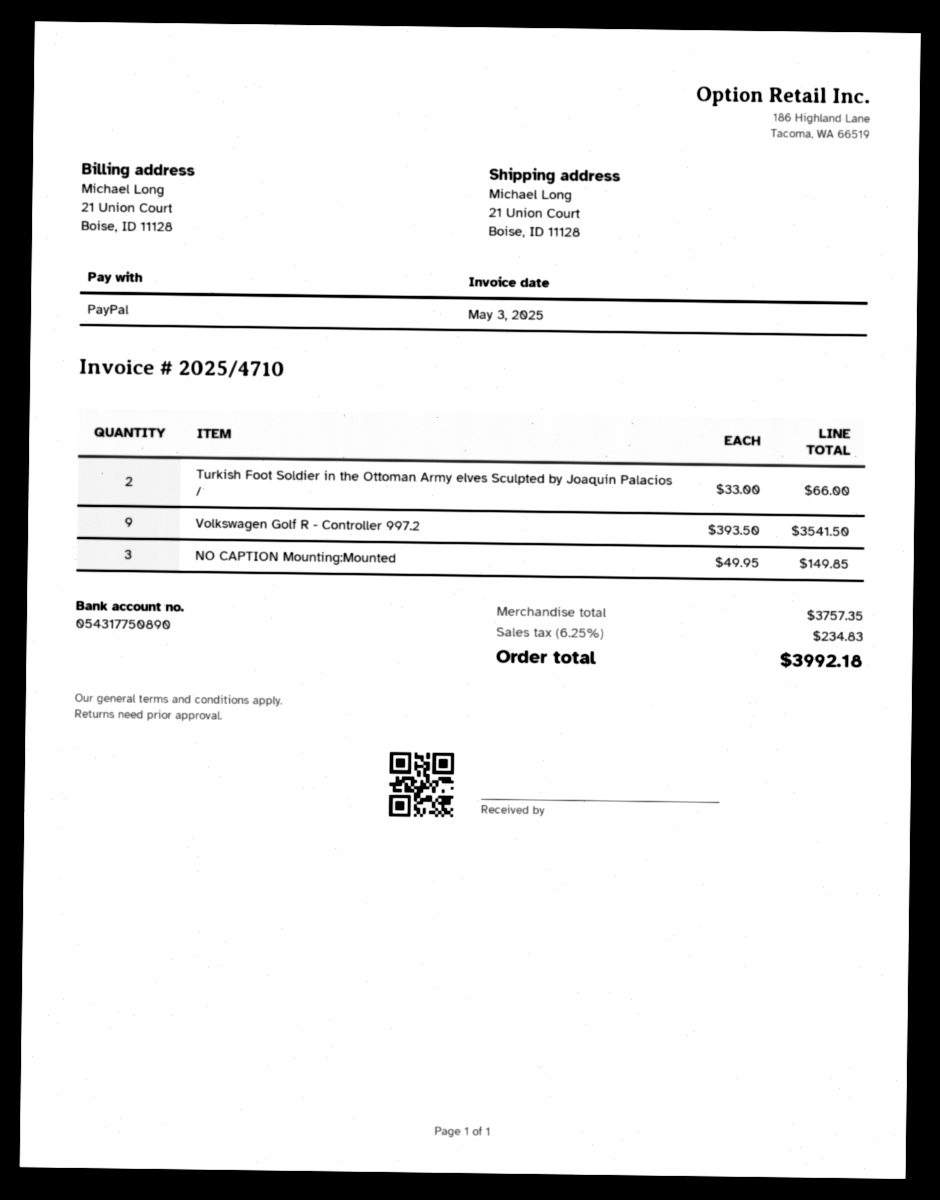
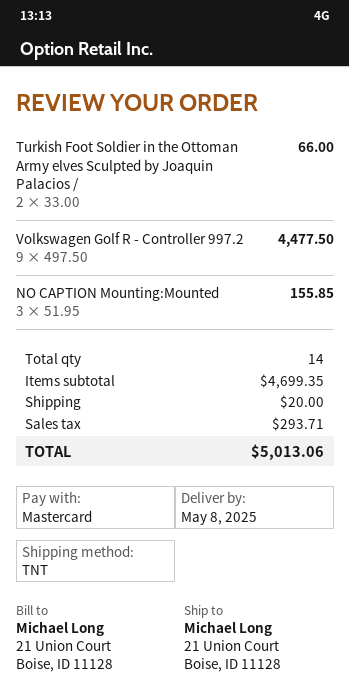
payment method: PayPal -> Mastercard
Volkswagen Golf R - Controller 997.2: 9 x 393.50 = 3541.50 -> 9 x 497.50 = 4477.50
NO CAPTION Mounting:Mounted: 3 x 49.95 = 149.85 -> 3 x 51.95 = 155.85
subtotal: 3757.35 -> 4699.35
shipping: none -> 20.00
tax: 234.83 -> 293.71
total: 3992.18 -> 5013.06

